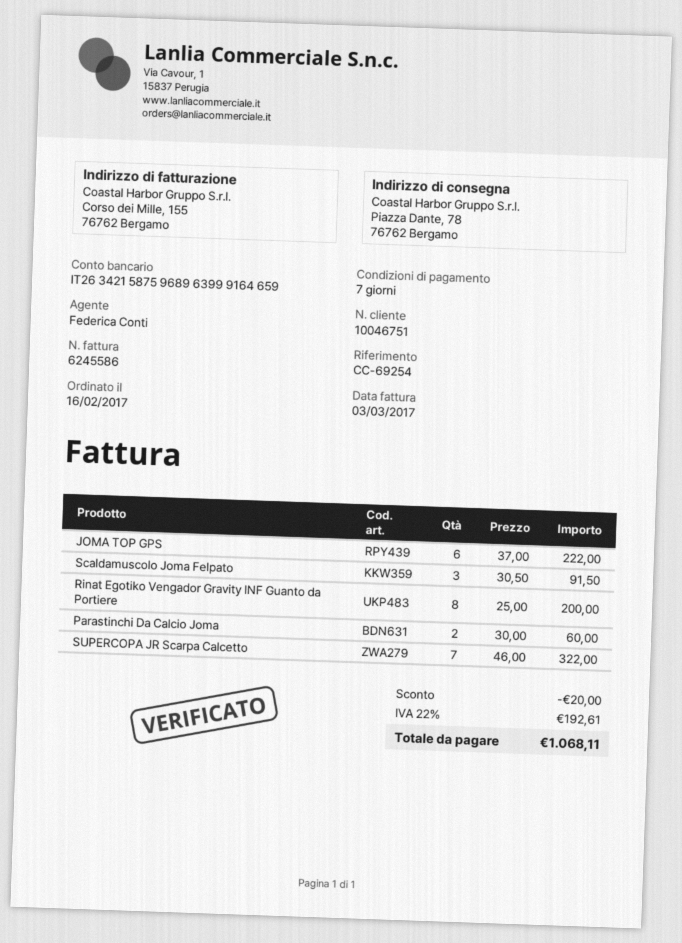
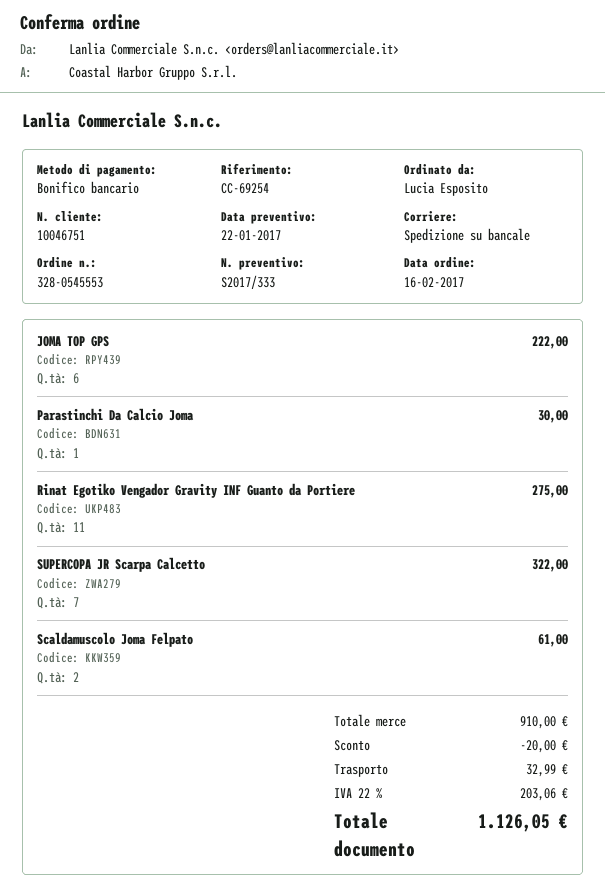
Scaldamuscolo Joma Felpato: 3 for 91.50 -> 2 for 61.00
Rinat Egotiko Vengador Gravity INF Guanto da Portiere: 8 for 200.00 -> 11 for 275.00
Parastinchi Da Calcio Joma: 2 for 60.00 -> 1 for 30.00
shipping: none -> 32.99
tax: 22% = 192.61 -> 22% = 203.06
total: 1068.11 -> 1126.05

